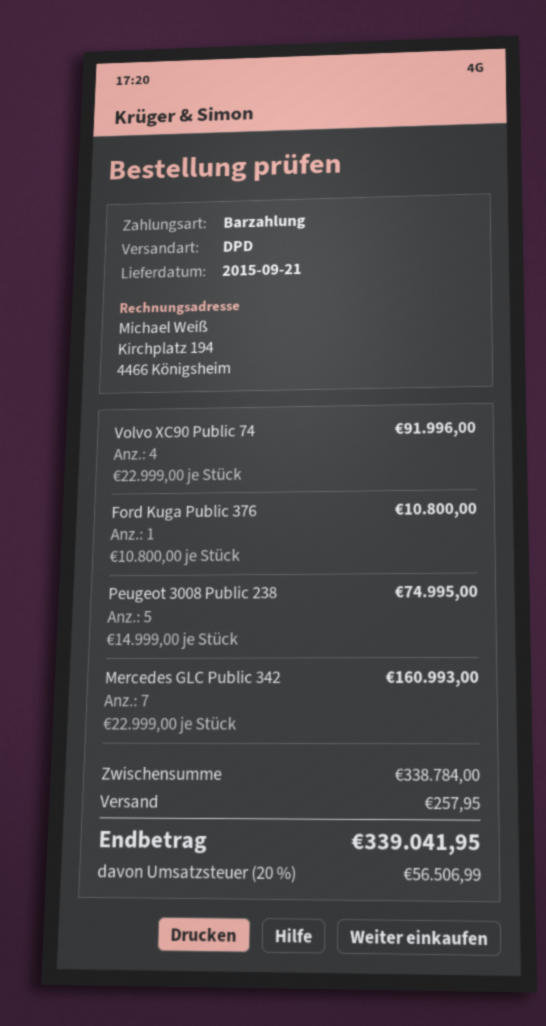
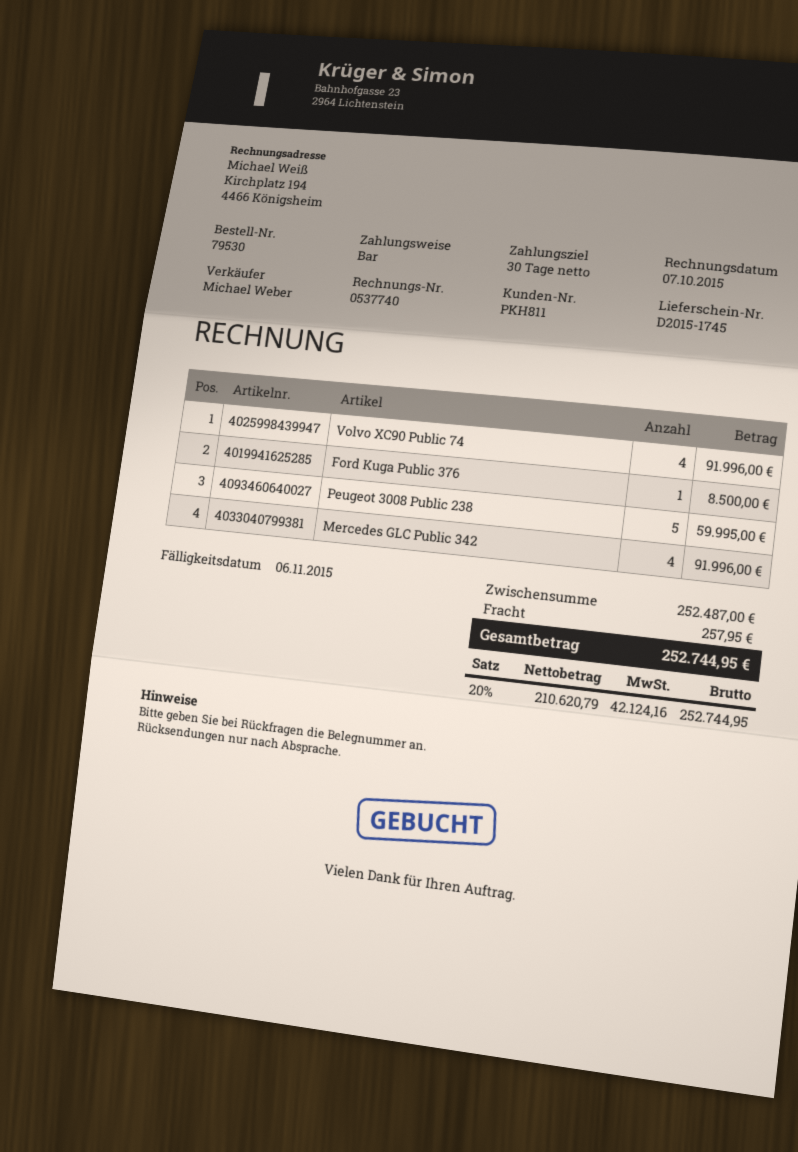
Ford Kuga Public 376: 1 for 10800.00 -> 1 for 8500.00
Peugeot 3008 Public 238: 5 for 74995.00 -> 5 for 59995.00
Mercedes GLC Public 342: 7 for 160993.00 -> 4 for 91996.00
subtotal: 338784.00 -> 252487.00
tax: 20% = 56506.99 -> 20% = 42124.16
total: 339041.95 -> 252744.95

